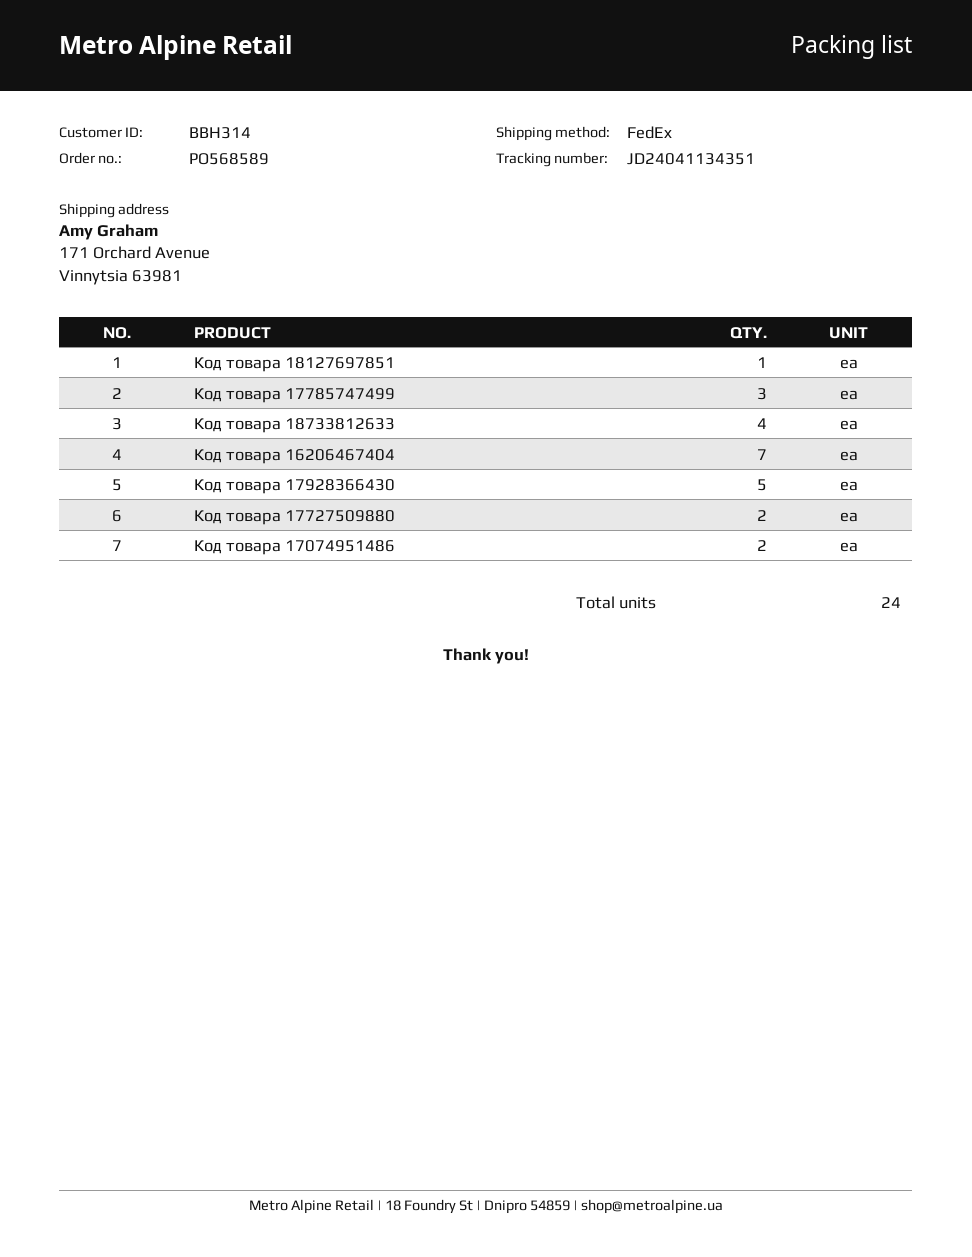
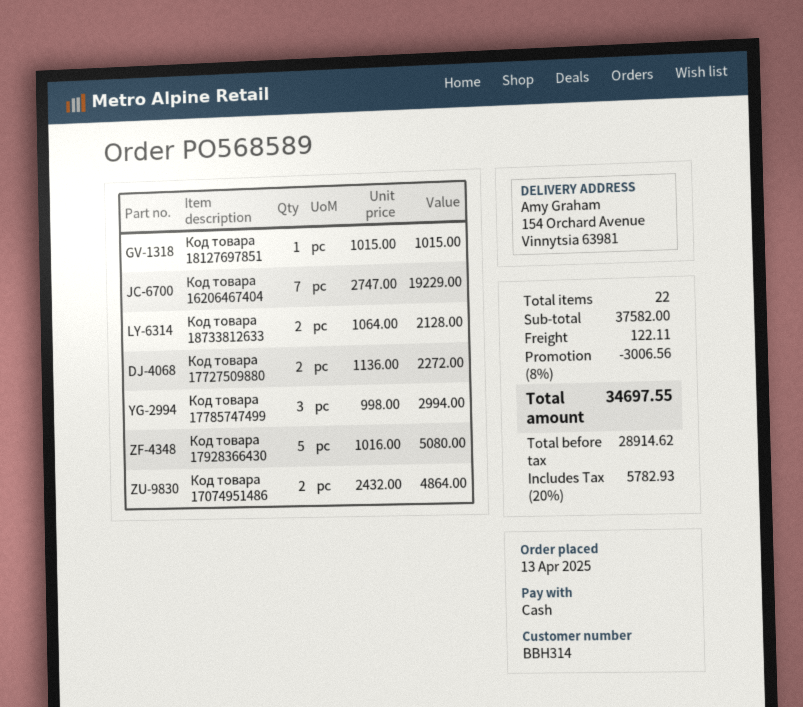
ship to: 171 Orchard Avenue, Vinnytsia 63981 -> 154 Orchard Avenue, Vinnytsia 63981
Код товара 18733812633: 4 -> 2
total quantity: 24 -> 22

